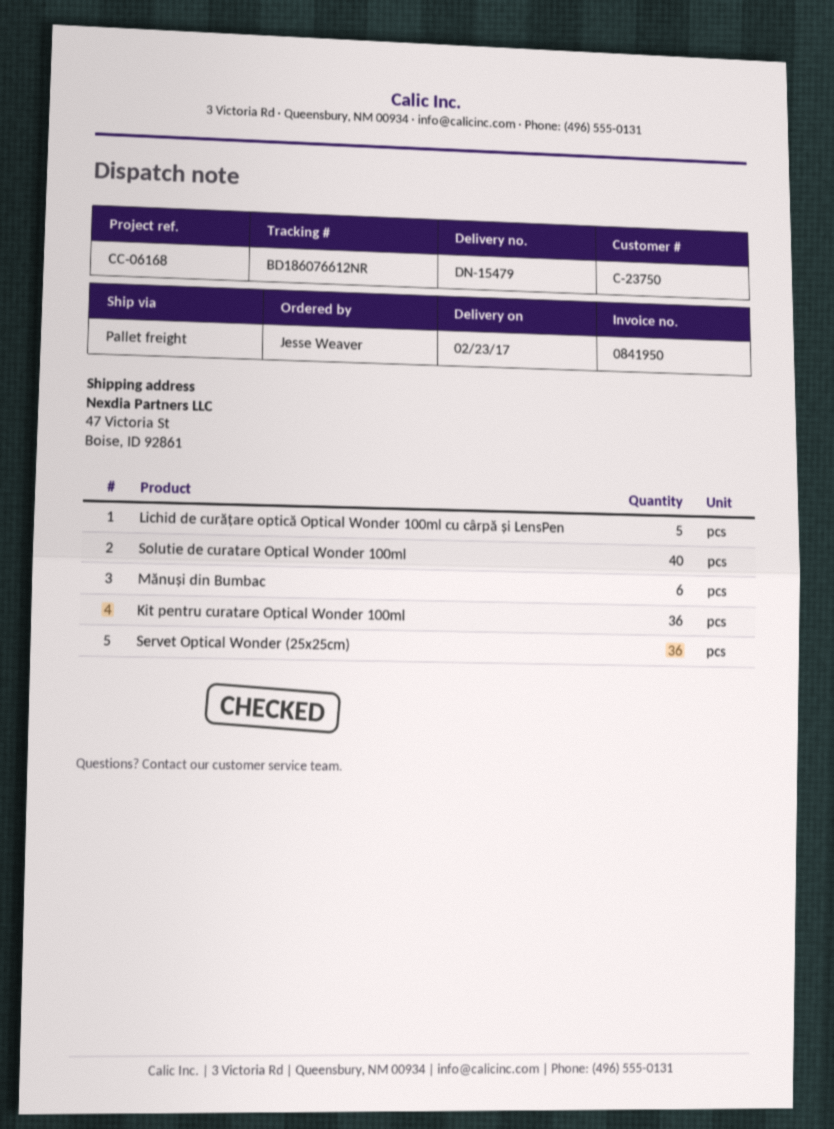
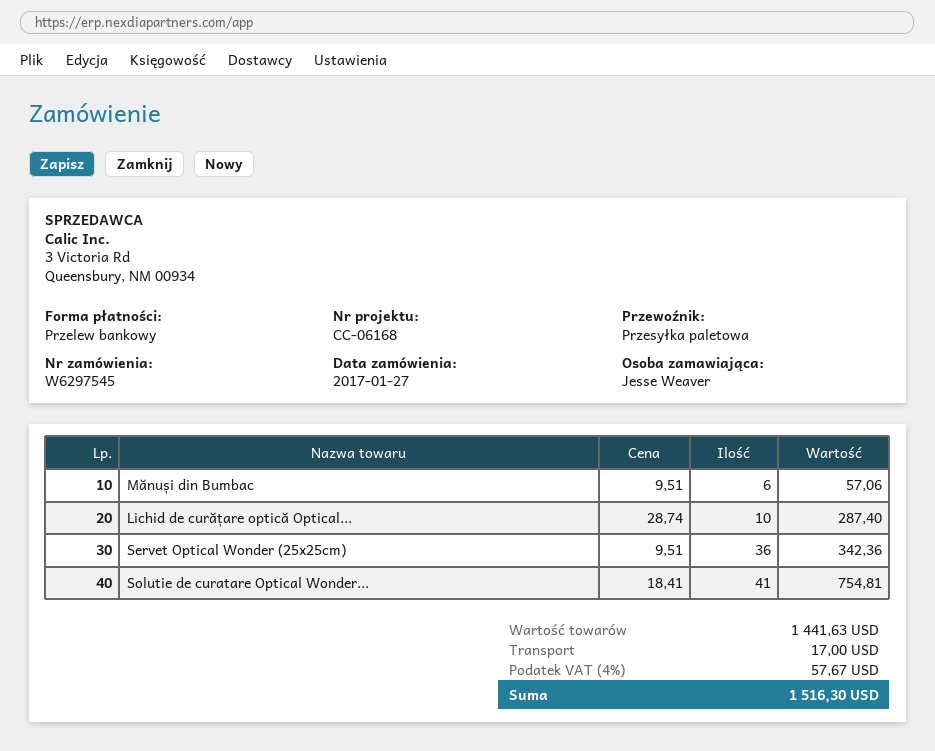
Lichid de curățare optică Optical Wonder 100ml cu cârpă și LensPen: 5 -> 10
Solutie de curatare Optical Wonder 100ml: 40 -> 41
Kit pentru curatare Optical Wonder 100ml: 36 -> none

